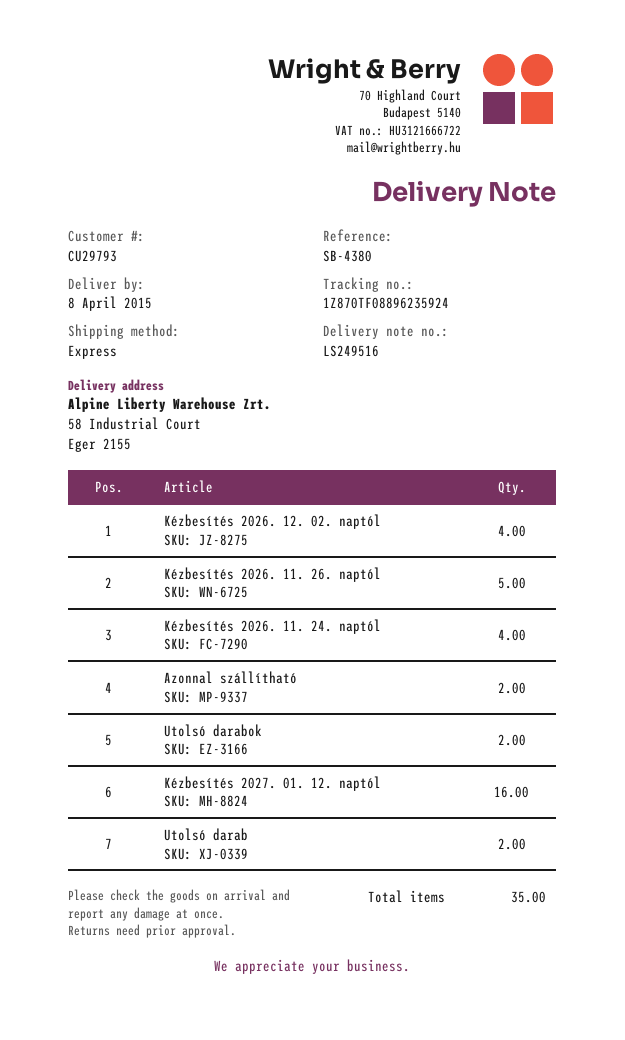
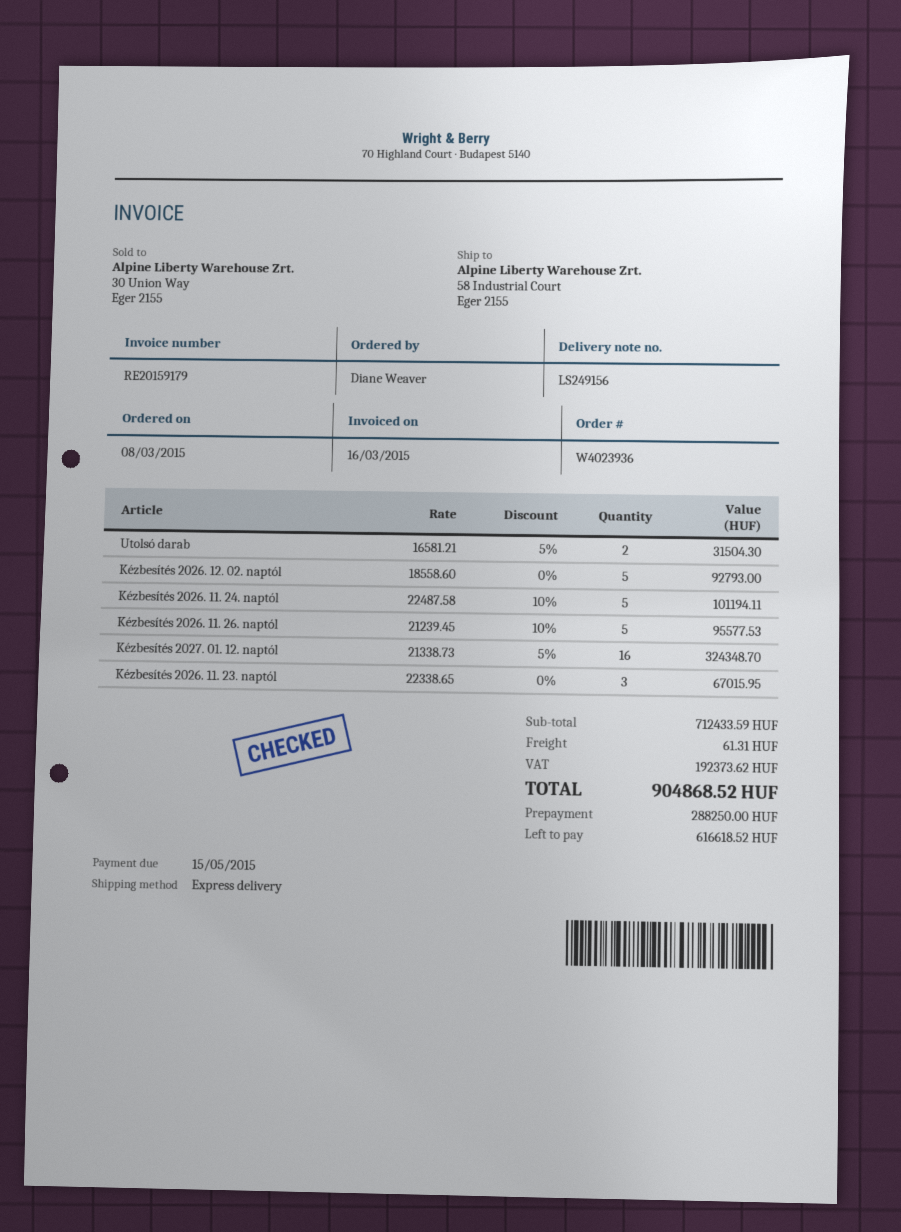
delivery note number: LS249516 -> LS249156
Kézbesítés 2026. 12. 02. naptól: 4 -> 5
Kézbesítés 2026. 11. 24. naptól: 4 -> 5
Azonnal szállítható: 2 -> none
Utolsó darabok: 2 -> none
Kézbesítés 2026. 11. 23. naptól: none -> 3

